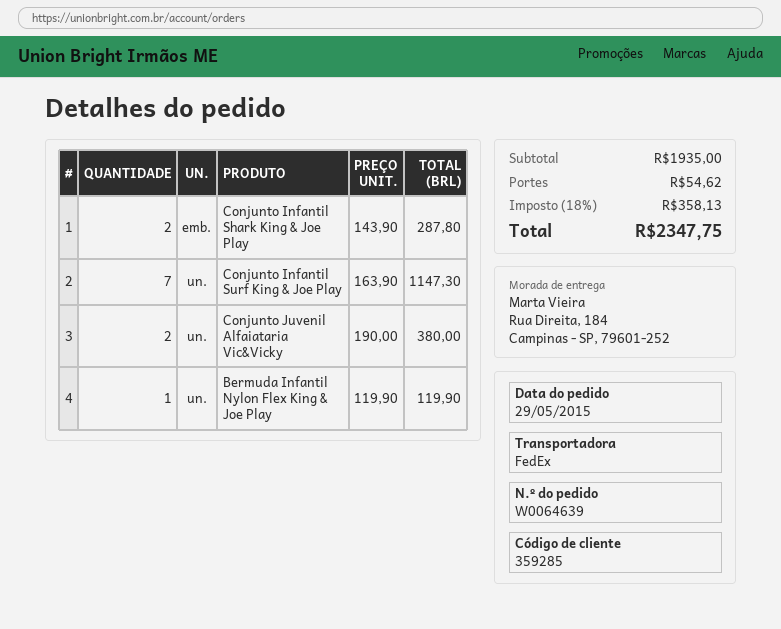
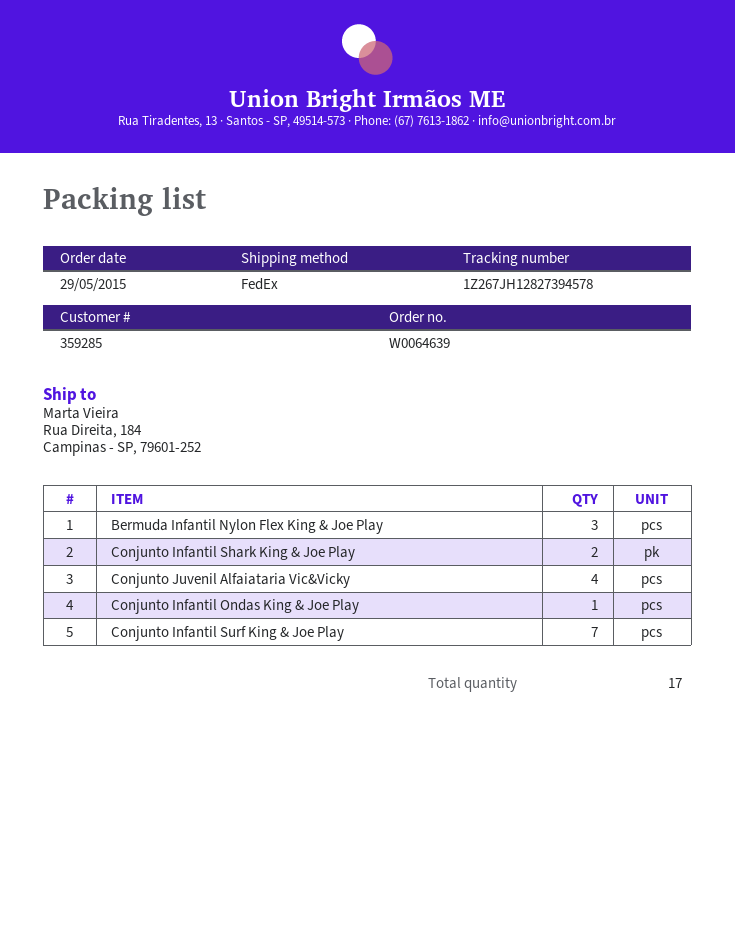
Conjunto Juvenil Alfaiataria Vic&Vicky: 2 -> 4
Bermuda Infantil Nylon Flex King & Joe Play: 1 -> 3
Conjunto Infantil Ondas King & Joe Play: none -> 1

